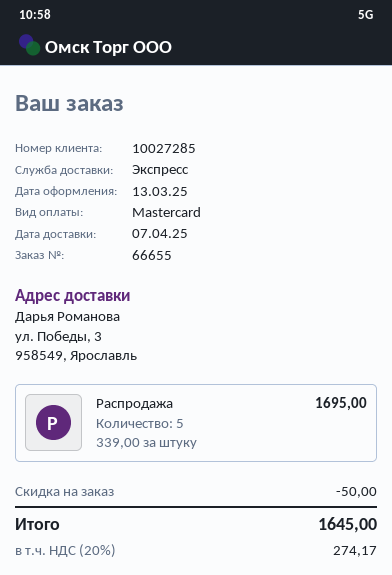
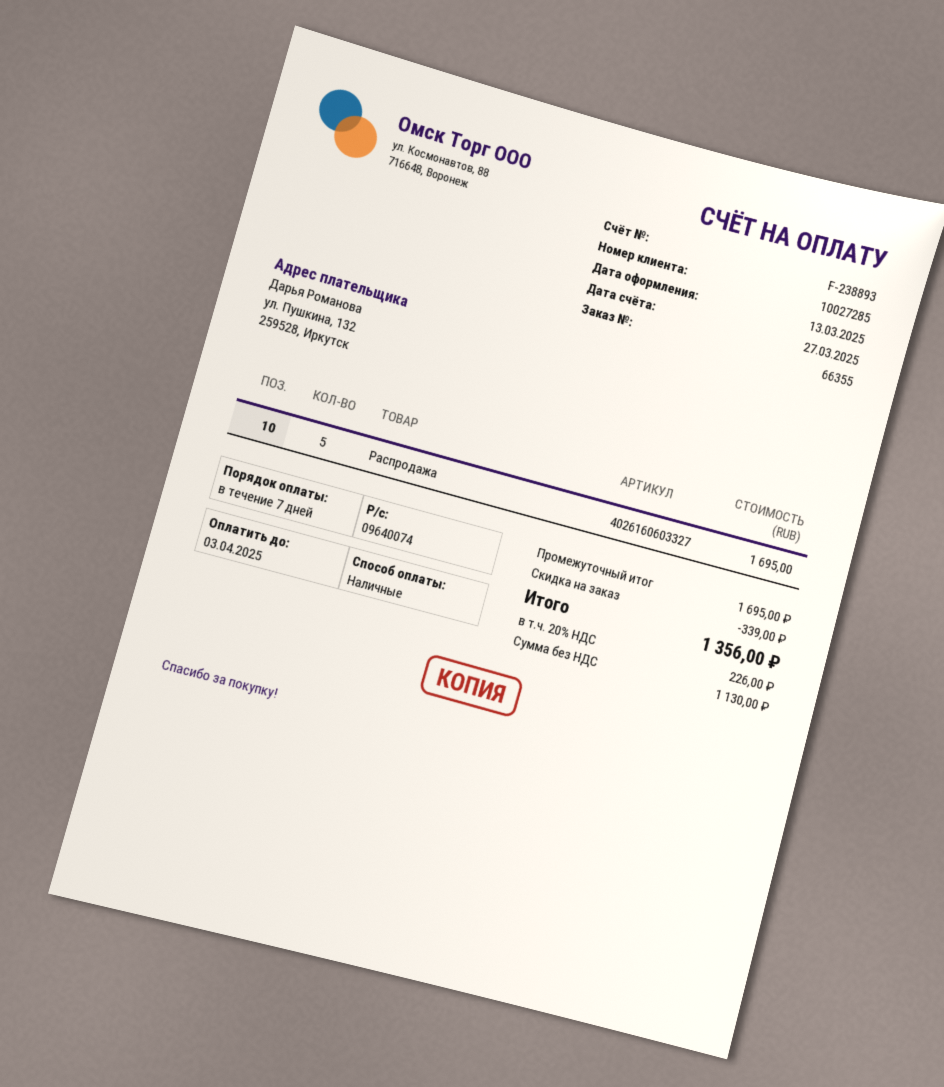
order number: 66655 -> 66355
payment method: Mastercard -> cash
discount: 50.00 -> 339.00
tax: 20% = 274.17 -> 20% = 226.00
total: 1645.00 -> 1356.00

